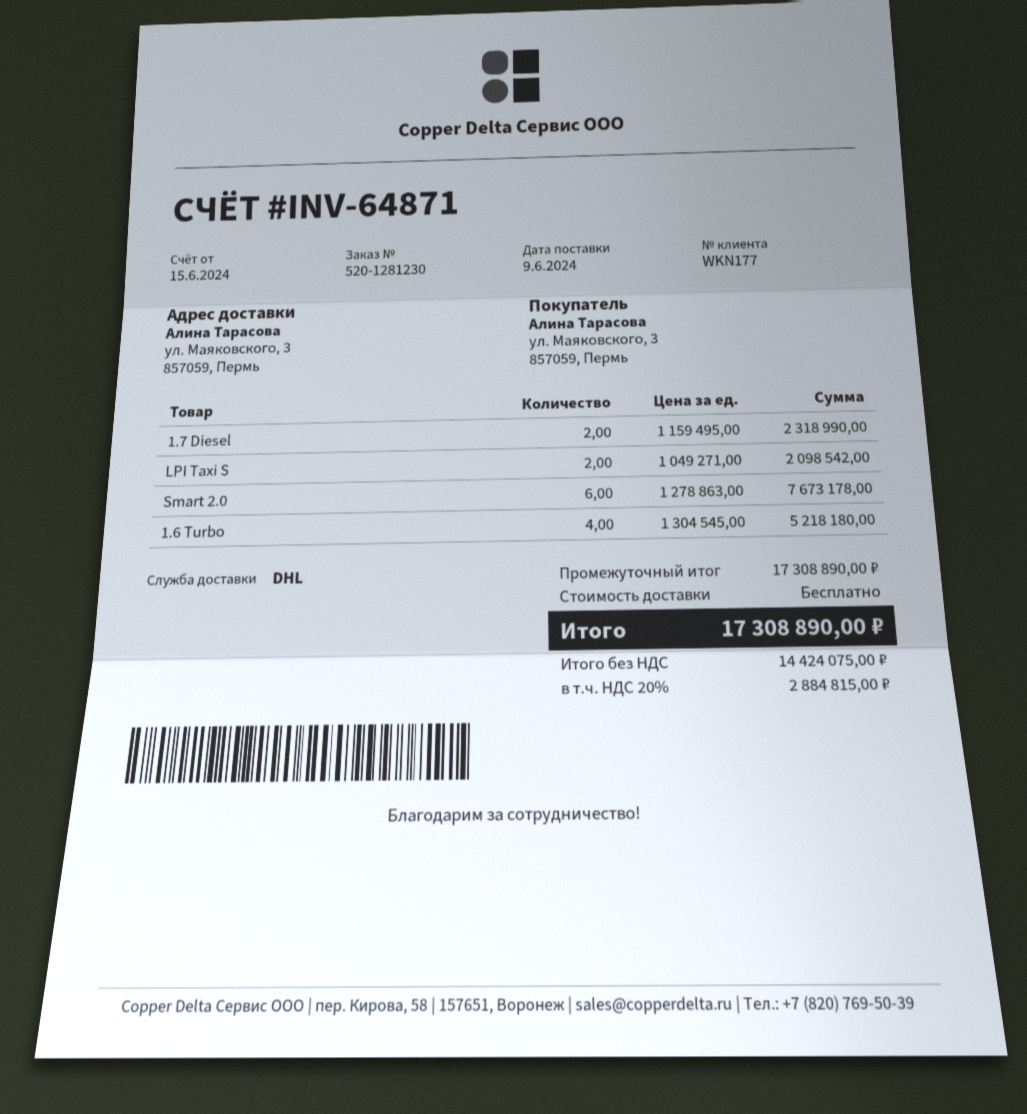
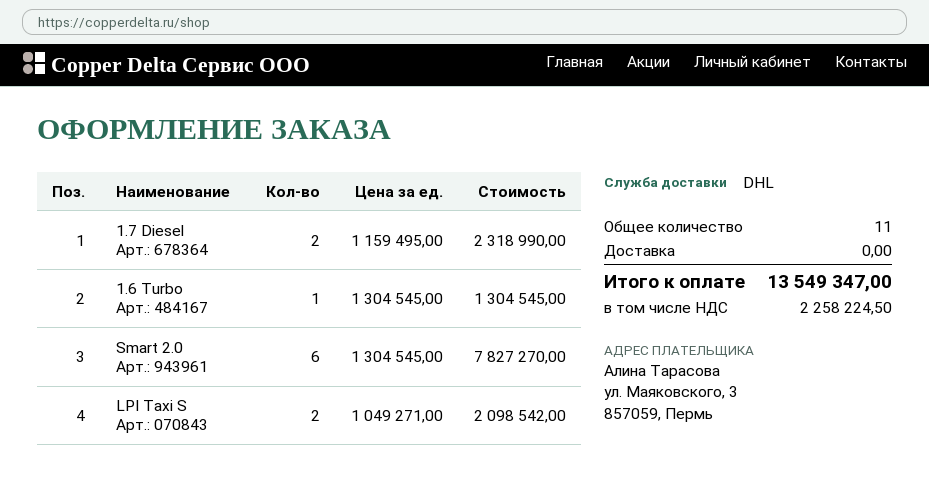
Smart 2.0: 6 x 1278863.00 = 7673178.00 -> 6 x 1304545.00 = 7827270.00
1.6 Turbo: 4 x 1304545.00 = 5218180.00 -> 1 x 1304545.00 = 1304545.00
tax: 2884815.00 -> 2258224.50
total: 17308890.00 -> 13549347.00

